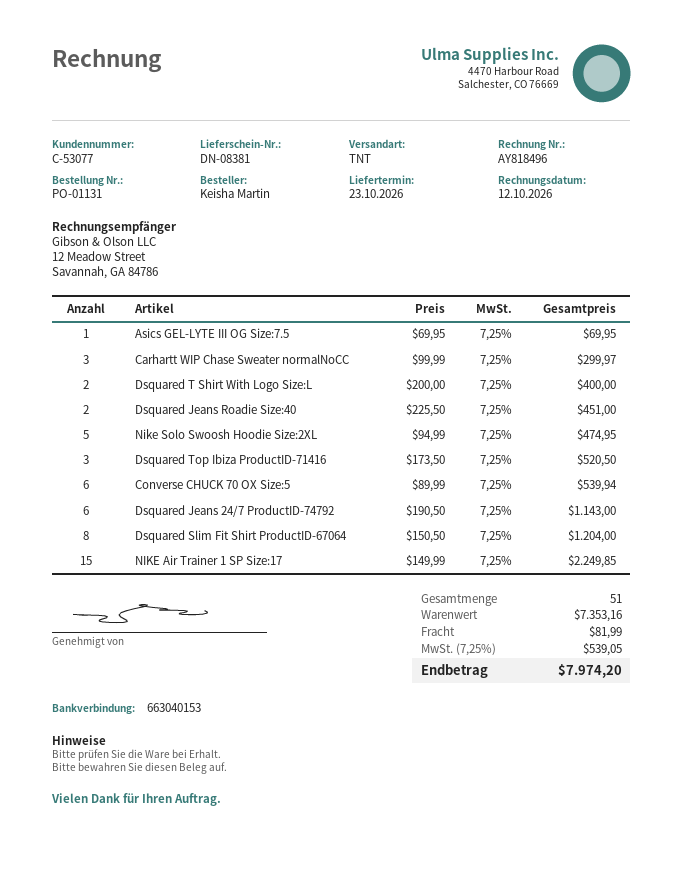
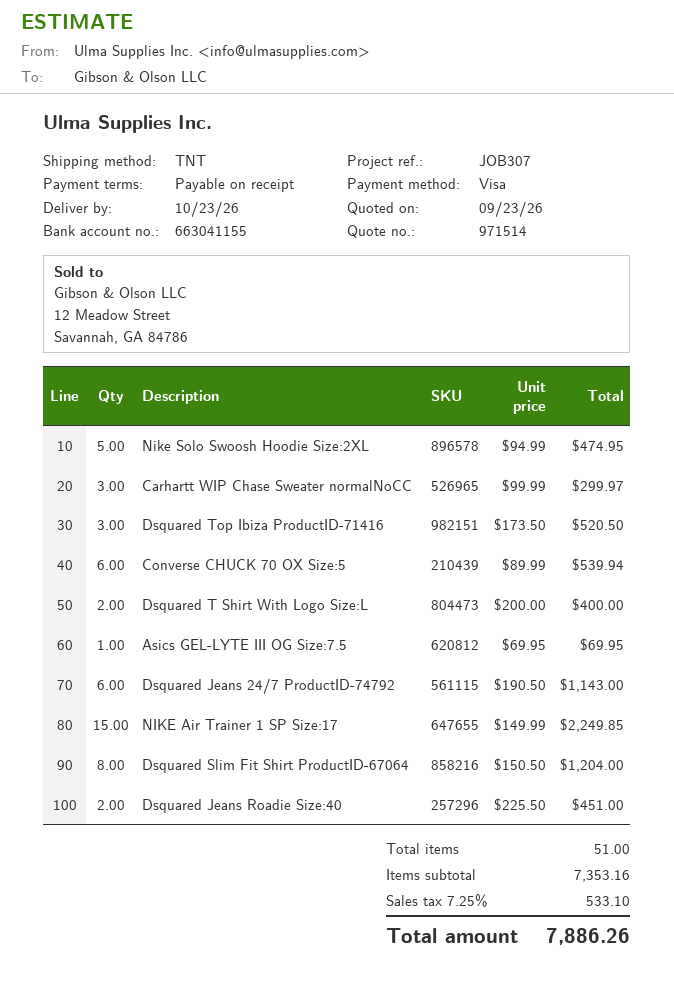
bank account: 663040153 -> 663041155
shipping: 81.99 -> none
tax: 7.25% = 539.05 -> 7.25% = 533.10
total: 7974.20 -> 7886.26

